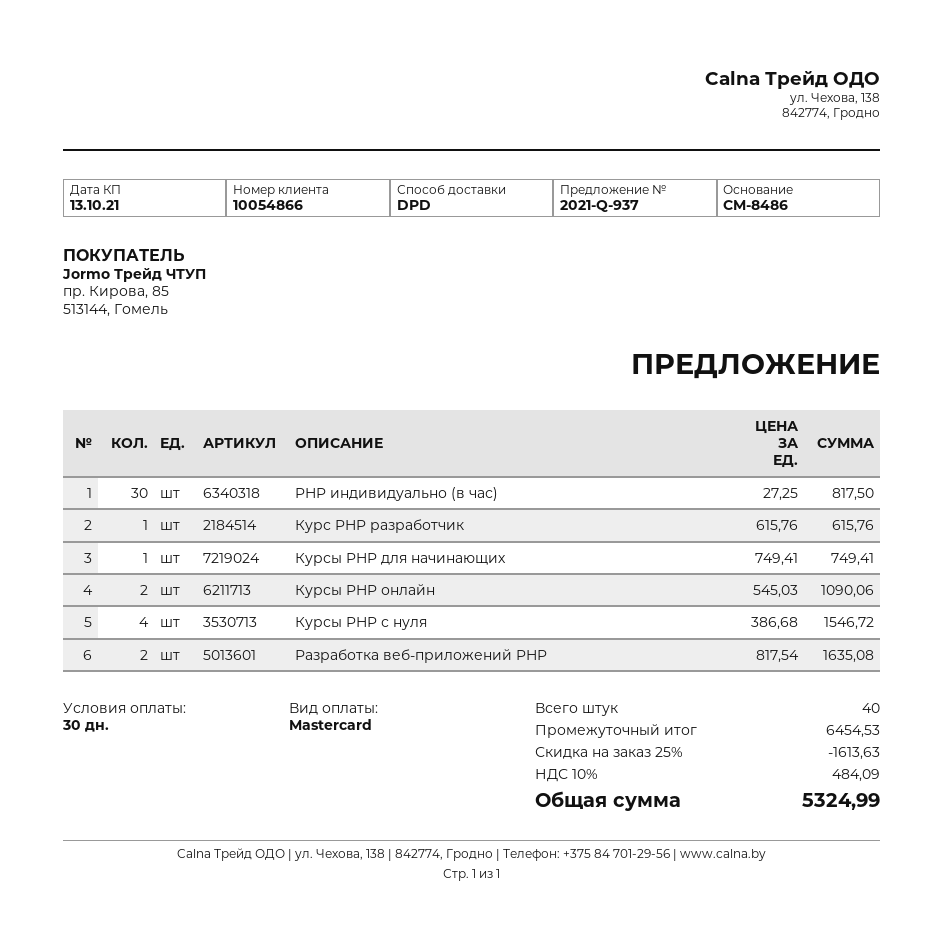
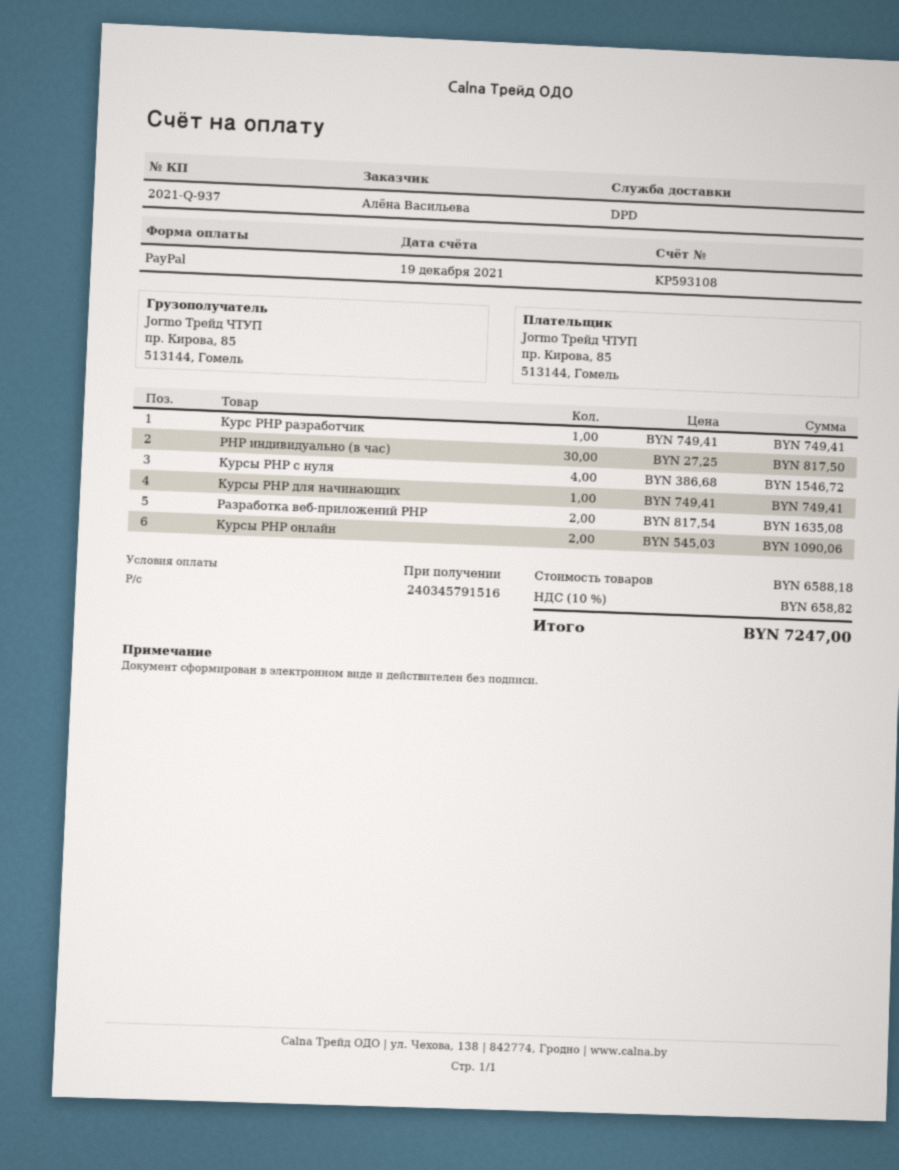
payment terms: 30 days -> on receipt
payment method: Mastercard -> PayPal
Курс PHP разработчик: 1 x 615.76 = 615.76 -> 1 x 749.41 = 749.41
subtotal: 6454.53 -> 6588.18
discount: 25% = 1613.63 -> none
tax: 10% = 484.09 -> 10% = 658.82
total: 5324.99 -> 7247.00

